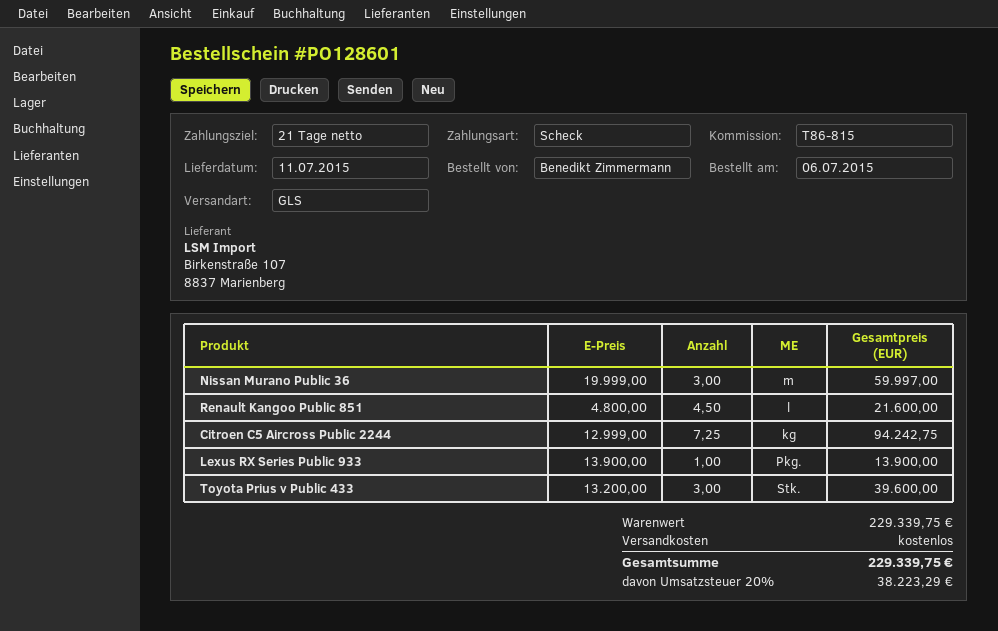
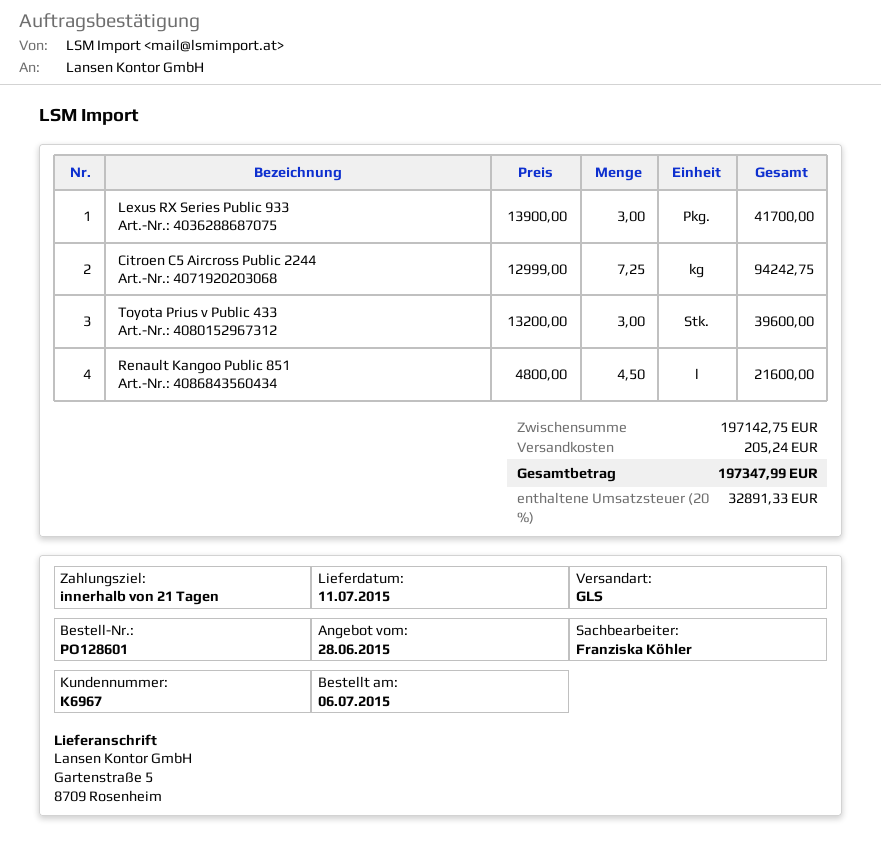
Nissan Murano Public 36: 3 x 19999.00 = 59997.00 -> none
Lexus RX Series Public 933: 1 x 13900.00 = 13900.00 -> 3 x 13900.00 = 41700.00
subtotal: 229339.75 -> 197142.75
shipping: 0.00 -> 205.24
tax: 20% = 38223.29 -> 20% = 32891.33
total: 229339.75 -> 197347.99

